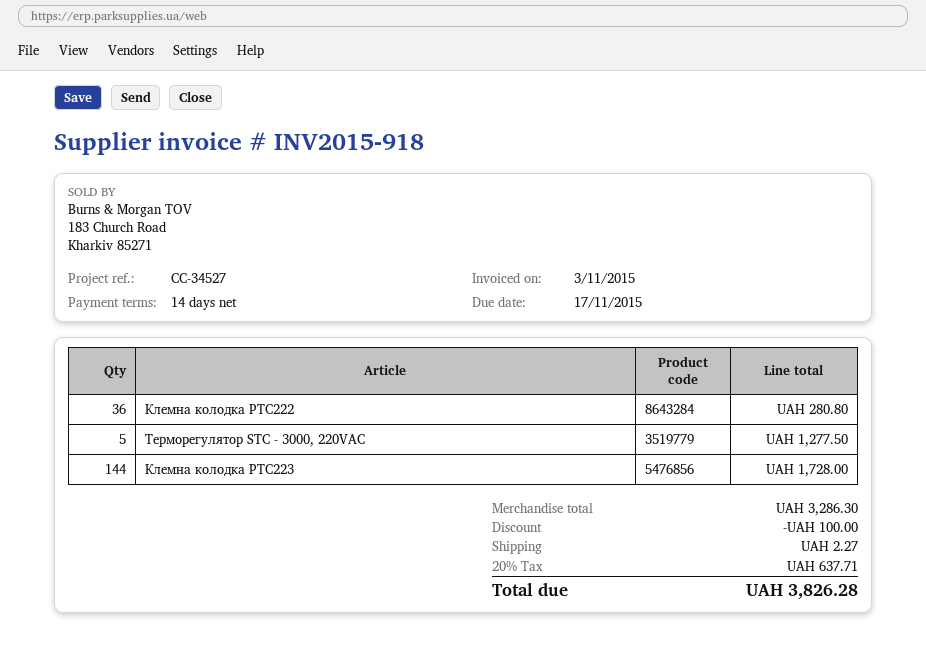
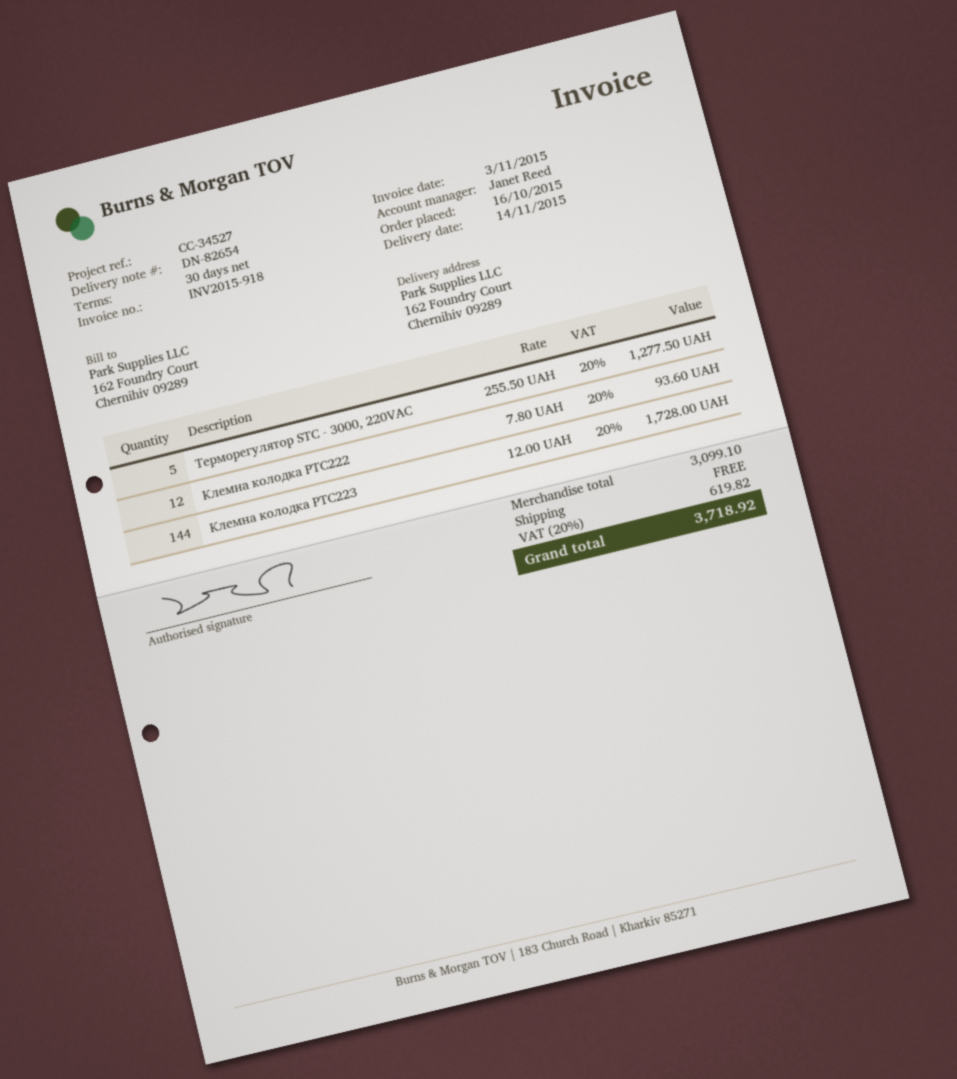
payment terms: 14 days -> 30 days
Клемна колодка PTC222: 36 for 280.80 -> 12 for 93.60
subtotal: 3286.30 -> 3099.10
discount: 100.00 -> none
shipping: 2.27 -> 0.00
tax: 20% = 637.71 -> 20% = 619.82
total: 3826.28 -> 3718.92

